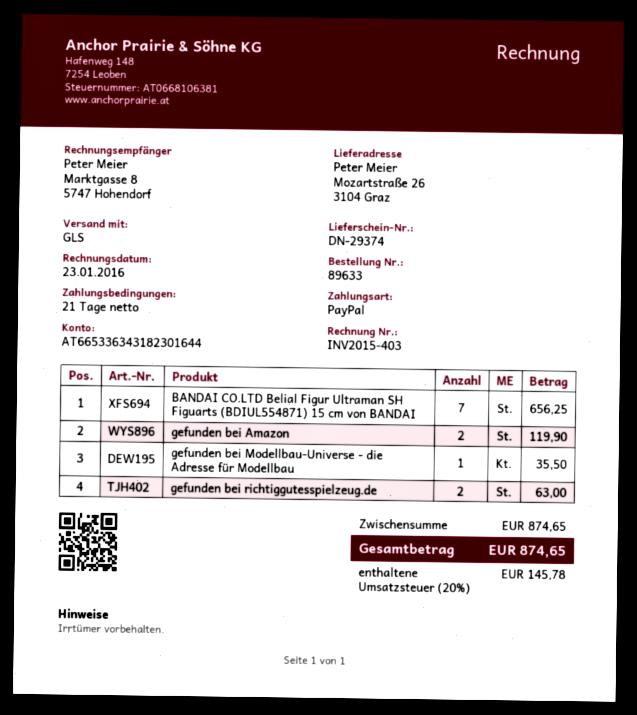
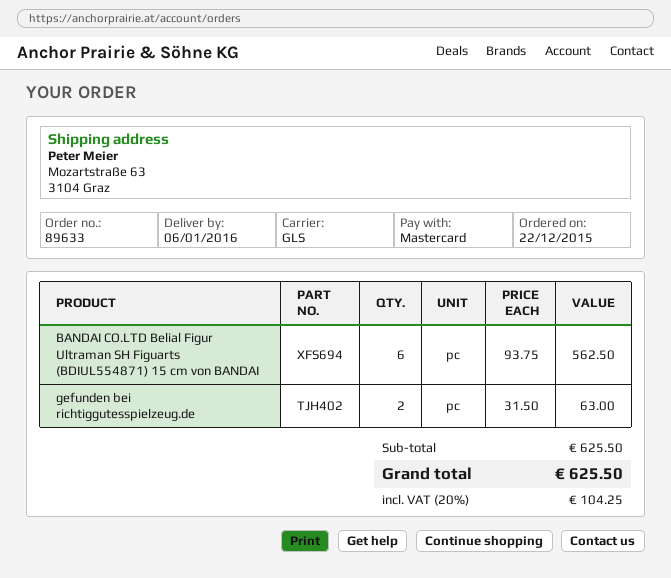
payment method: PayPal -> Mastercard
ship to: Mozartstraße 26, 3104 Graz -> Mozartstraße 63, 3104 Graz
BANDAI CO.LTD Belial Figur Ultraman SH Figuarts (BDIUL554871) 15 cm von BANDAI: 7 for 656.25 -> 6 for 562.50
gefunden bei Amazon: 2 for 119.90 -> none
gefunden bei Modellbau-Universe - die Adresse für Modellbau: 1 for 35.50 -> none
subtotal: 874.65 -> 625.50
tax: 20% = 145.78 -> 20% = 104.25
total: 874.65 -> 625.50

